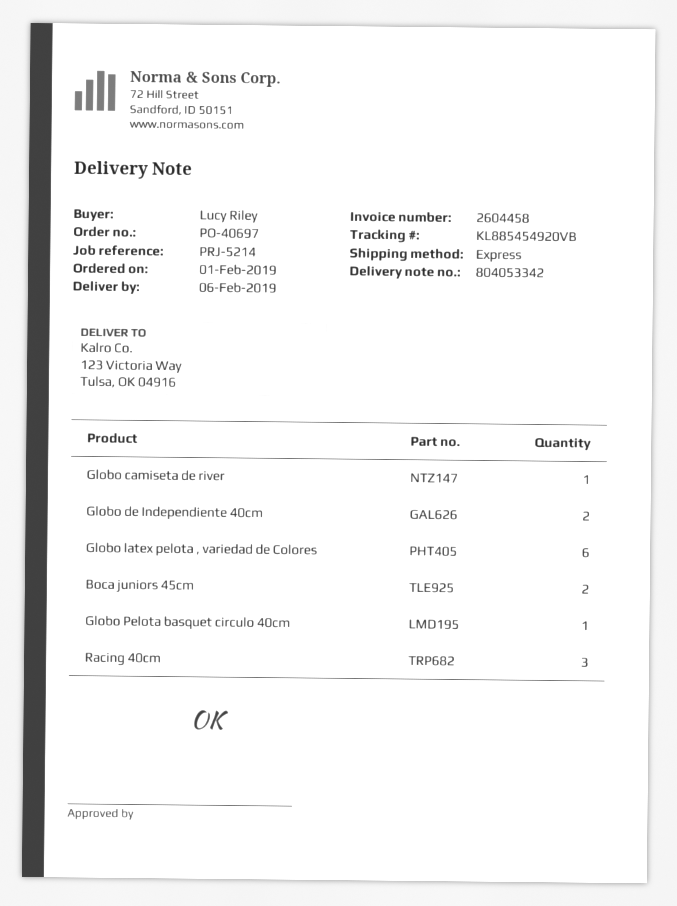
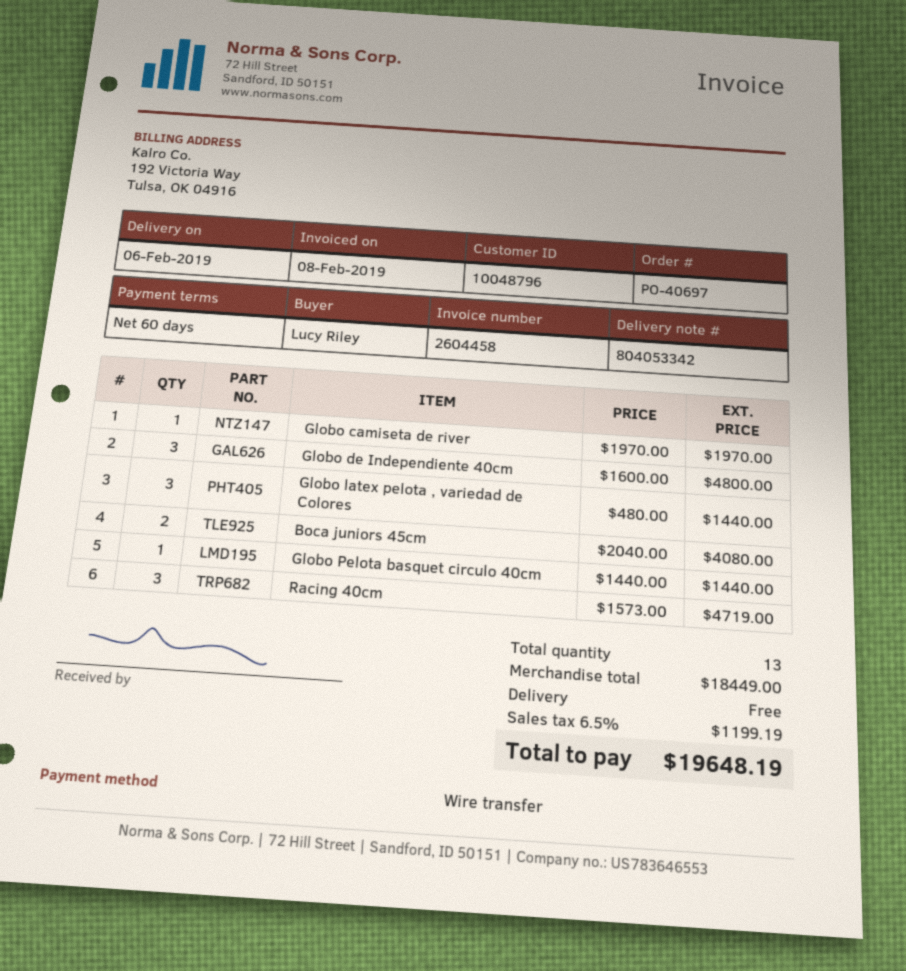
Globo de Independiente 40cm: 2 -> 3
Globo latex pelota , variedad de Colores: 6 -> 3

